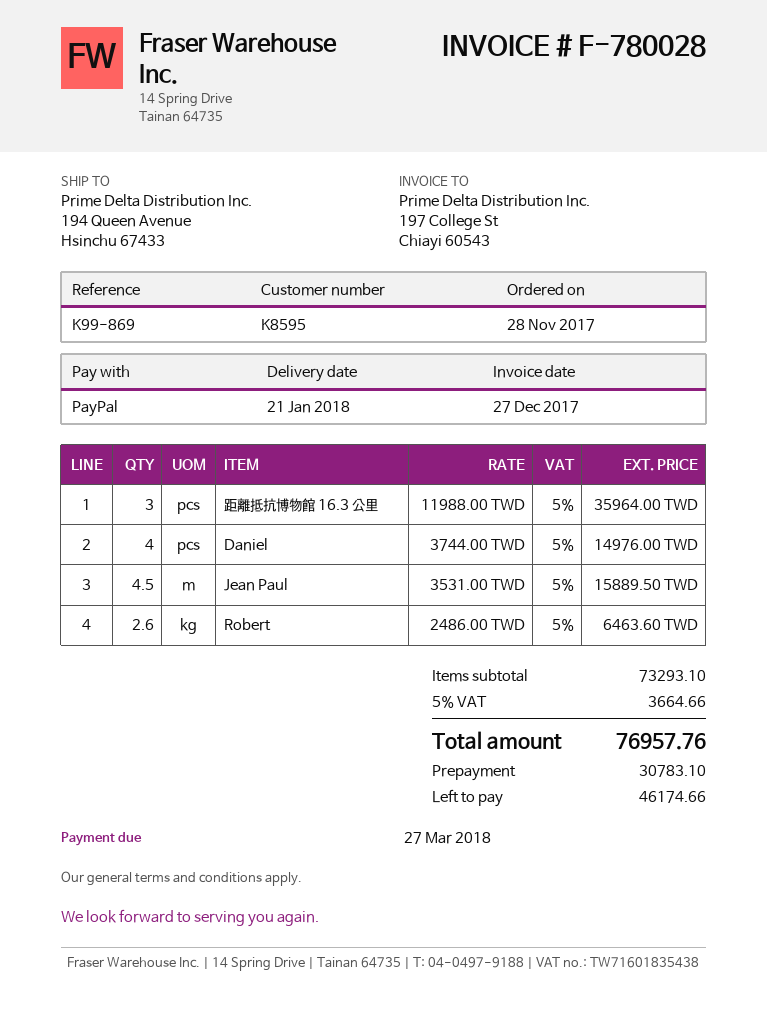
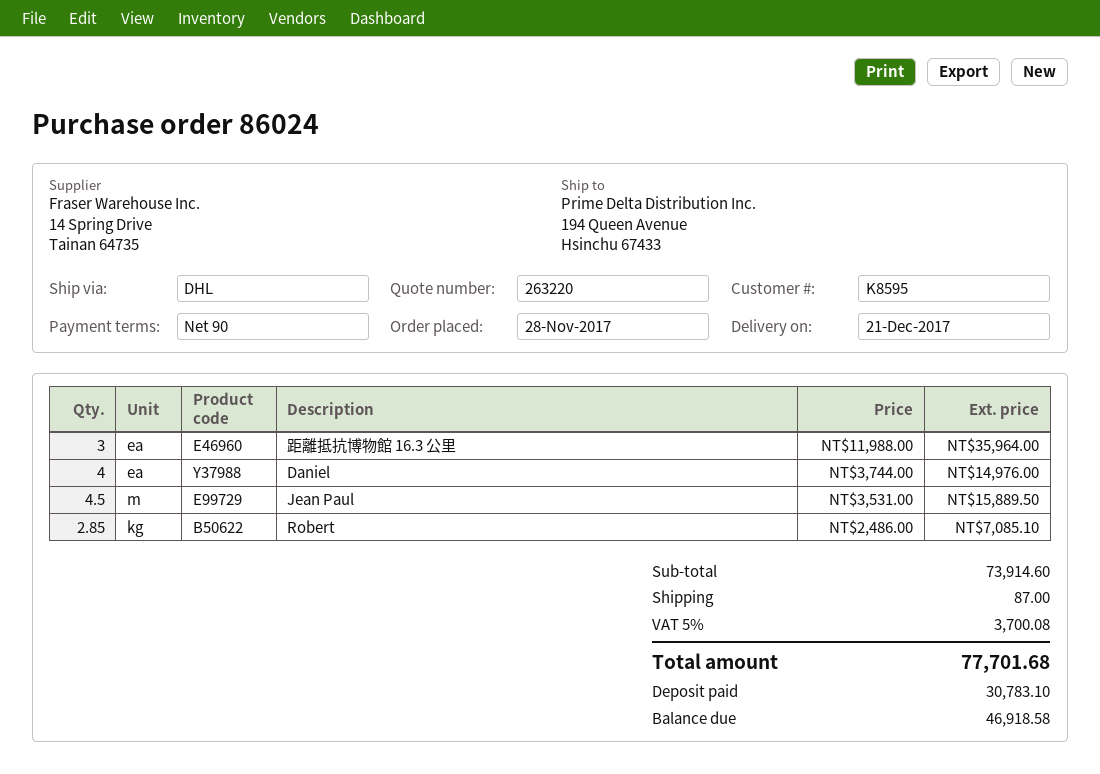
delivery date: 2018-01-21 -> 2017-12-21
Robert: 2.6 x 2486.00 = 6463.60 -> 2.85 x 2486.00 = 7085.10
subtotal: 73293.10 -> 73914.60
shipping: none -> 87.00
tax: 5% = 3664.66 -> 5% = 3700.08
total: 76957.76 -> 77701.68
balance: 46174.66 -> 46918.58

